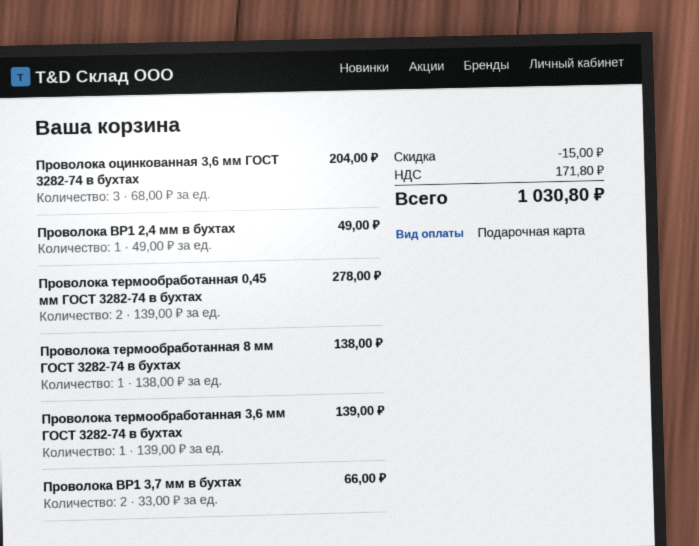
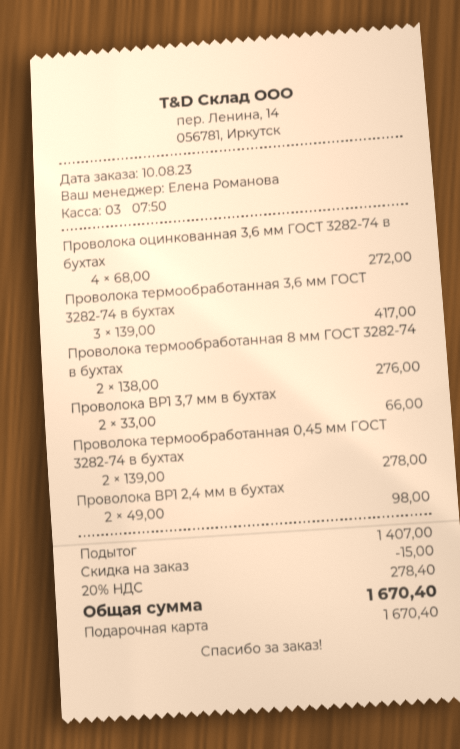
Проволока оцинкованная 3,6 мм ГОСТ 3282-74 в бухтах: 3 x 68.00 = 204.00 -> 4 x 68.00 = 272.00
Проволока ВР1 2,4 мм в бухтах: 1 x 49.00 = 49.00 -> 2 x 49.00 = 98.00
Проволока термообработанная 8 мм ГОСТ 3282-74 в бухтах: 1 x 138.00 = 138.00 -> 2 x 138.00 = 276.00
Проволока термообработанная 3,6 мм ГОСТ 3282-74 в бухтах: 1 x 139.00 = 139.00 -> 3 x 139.00 = 417.00
tax: 171.80 -> 278.40
total: 1030.80 -> 1670.40

